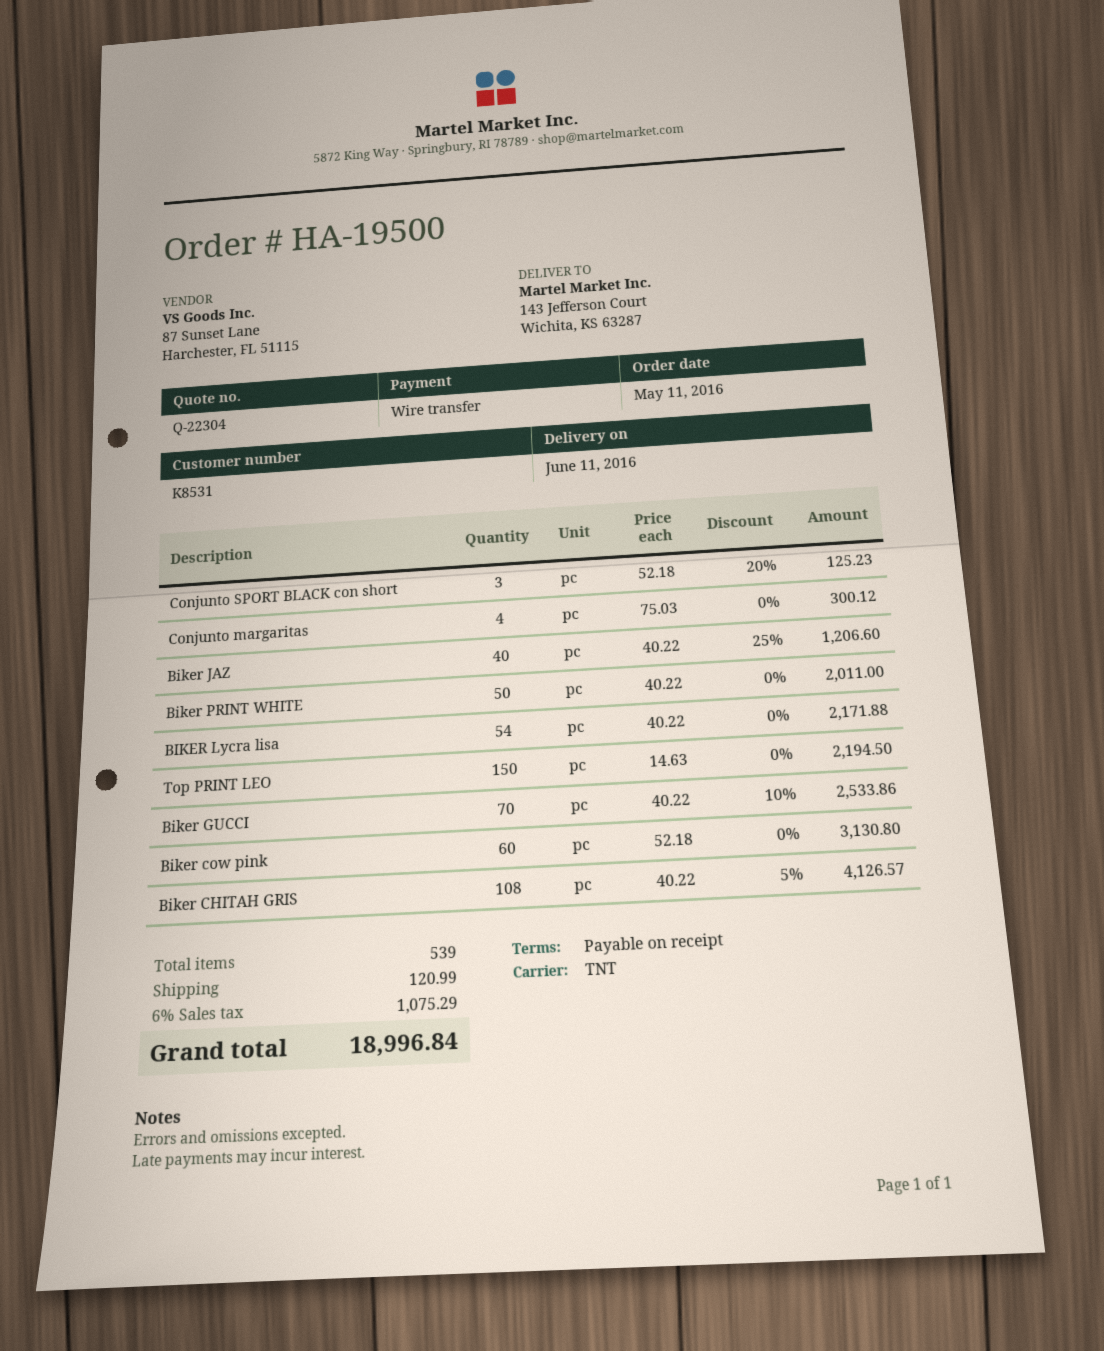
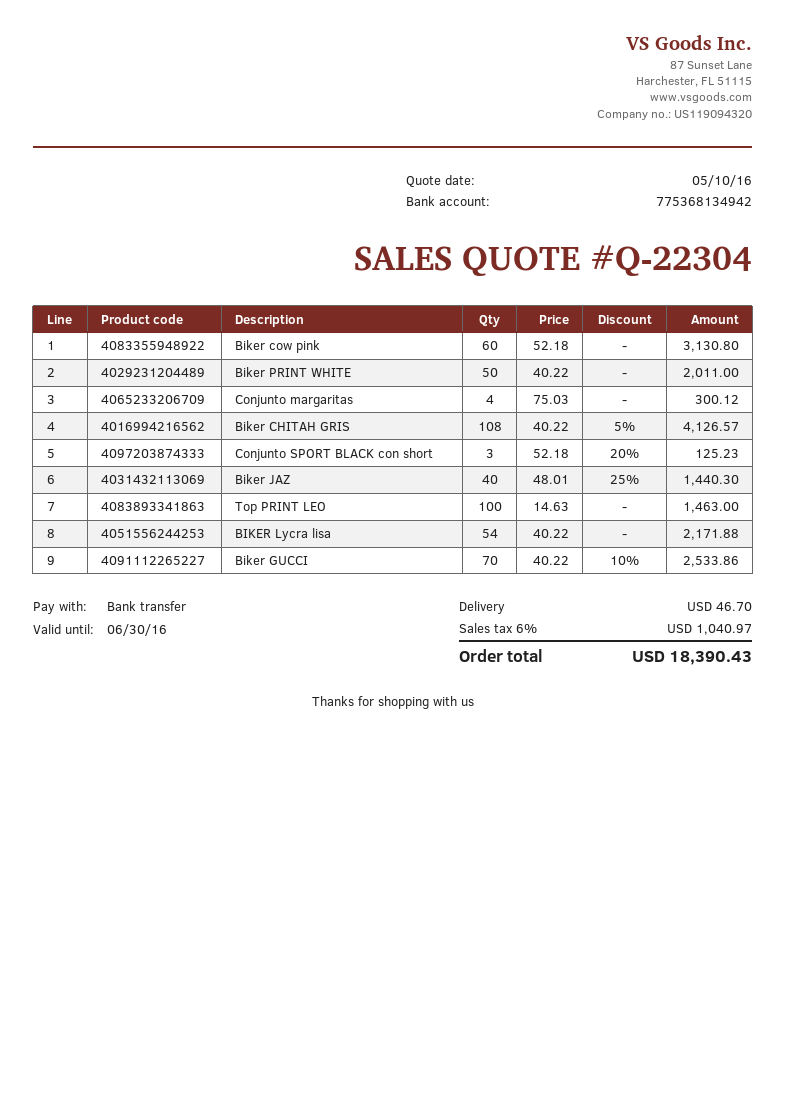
Biker JAZ: 40 x 40.22 - 25% = 1206.60 -> 40 x 48.01 - 25% = 1440.30
Top PRINT LEO: 150 x 14.63 = 2194.50 -> 100 x 14.63 = 1463.00
shipping: 120.99 -> 46.70
tax: 6% = 1075.29 -> 6% = 1040.97
total: 18996.84 -> 18390.43

